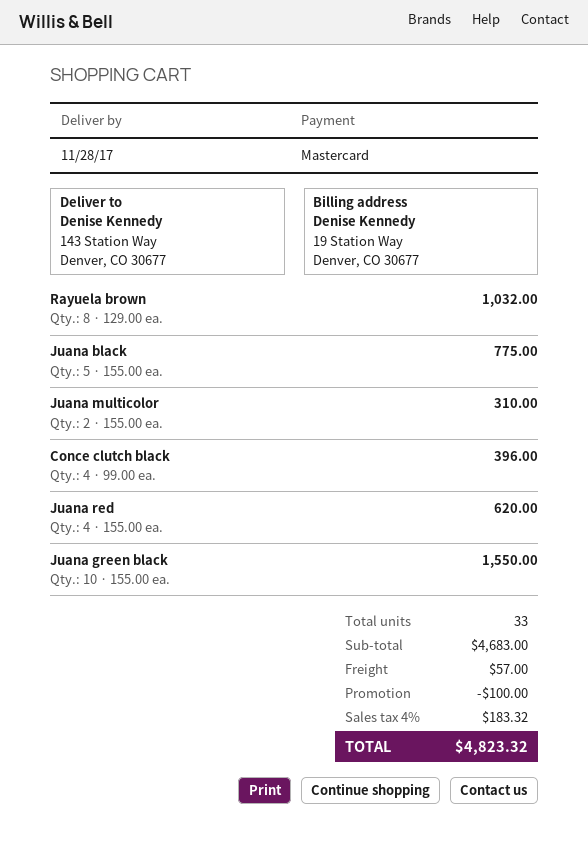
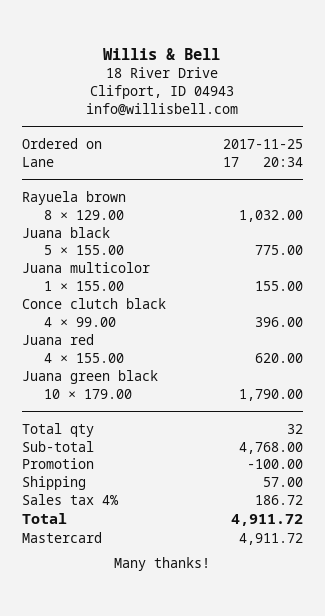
Juana multicolor: 2 x 155.00 = 310.00 -> 1 x 155.00 = 155.00
Juana green black: 10 x 155.00 = 1550.00 -> 10 x 179.00 = 1790.00
total quantity: 33 -> 32
subtotal: 4683.00 -> 4768.00
tax: 4% = 183.32 -> 4% = 186.72
total: 4823.32 -> 4911.72

